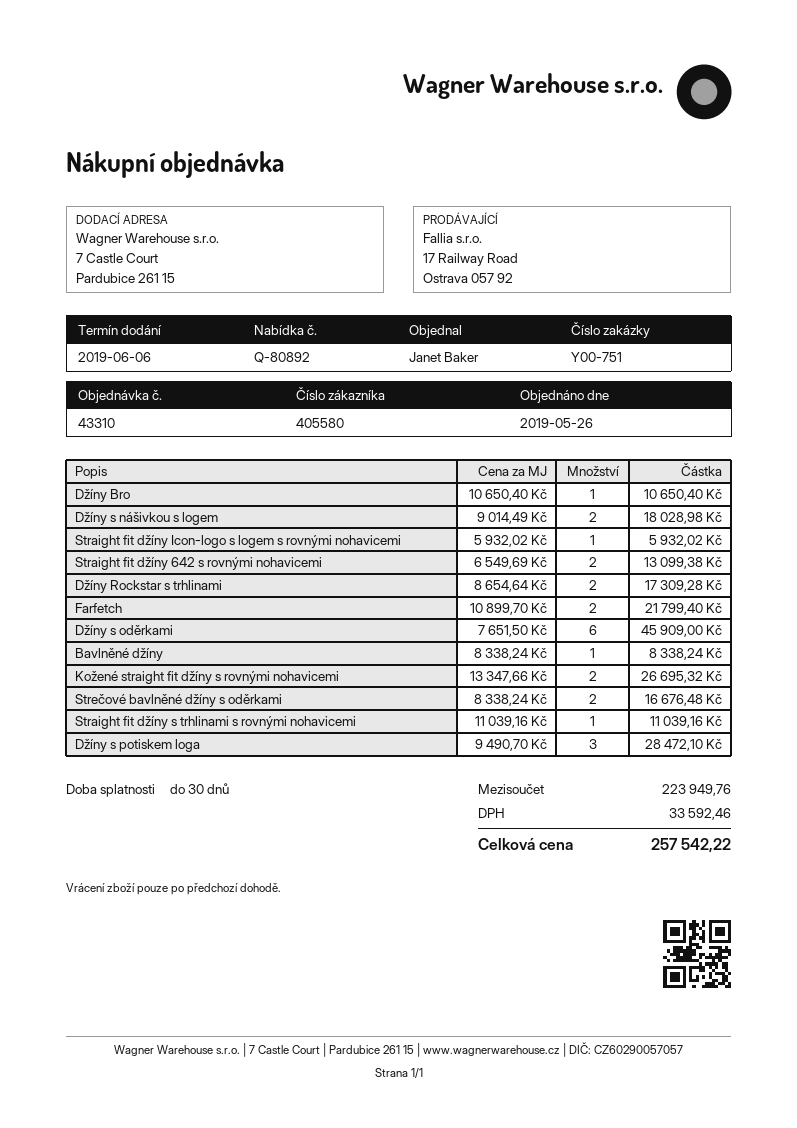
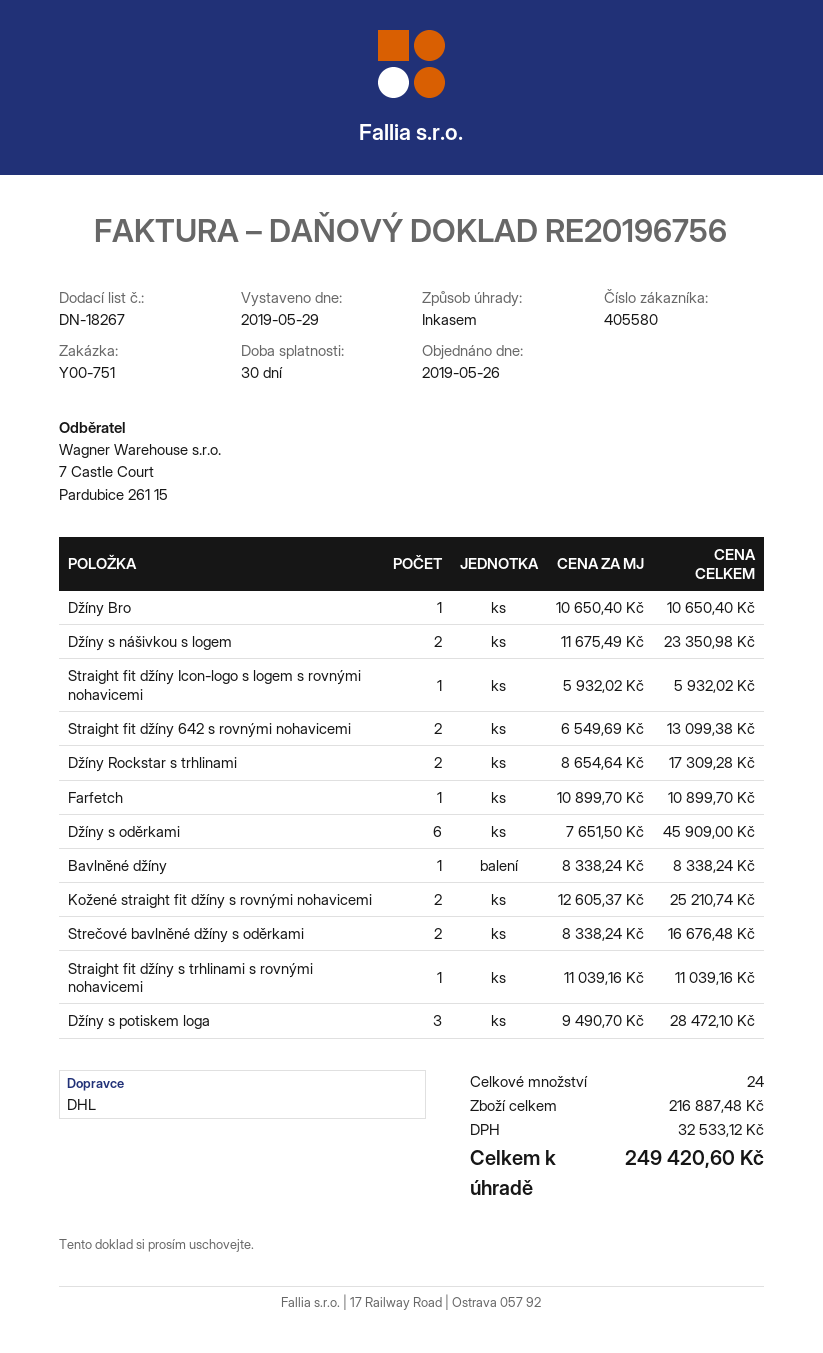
Džíny s nášivkou s logem: 2 x 9014.49 = 18028.98 -> 2 x 11675.49 = 23350.98
Farfetch: 2 x 10899.70 = 21799.40 -> 1 x 10899.70 = 10899.70
Kožené straight fit džíny s rovnými nohavicemi: 2 x 13347.66 = 26695.32 -> 2 x 12605.37 = 25210.74
subtotal: 223949.76 -> 216887.48
tax: 33592.46 -> 32533.12
total: 257542.22 -> 249420.60

